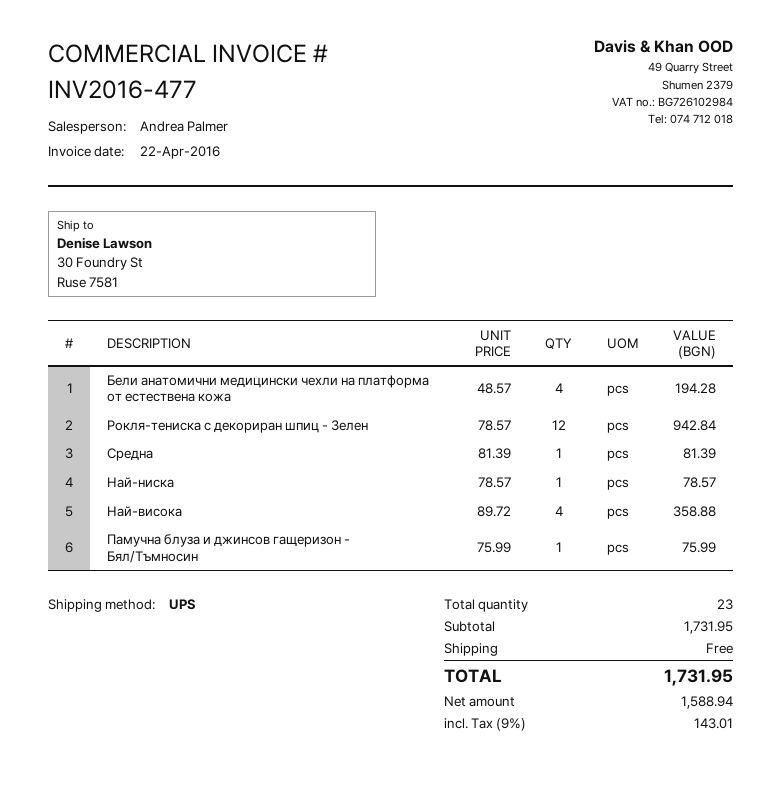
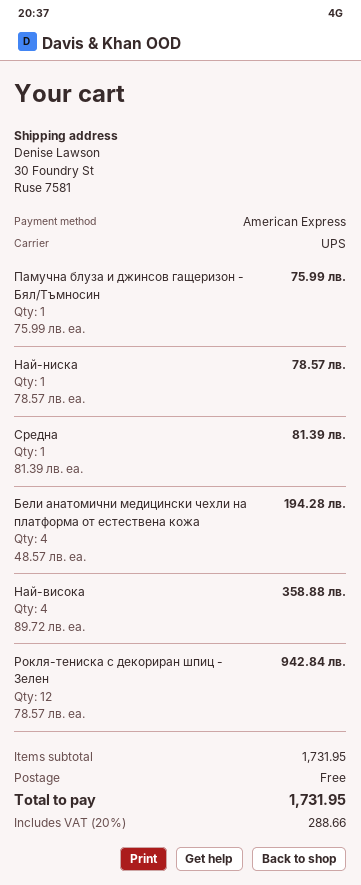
tax: 9% = 143.01 -> 20% = 288.66

